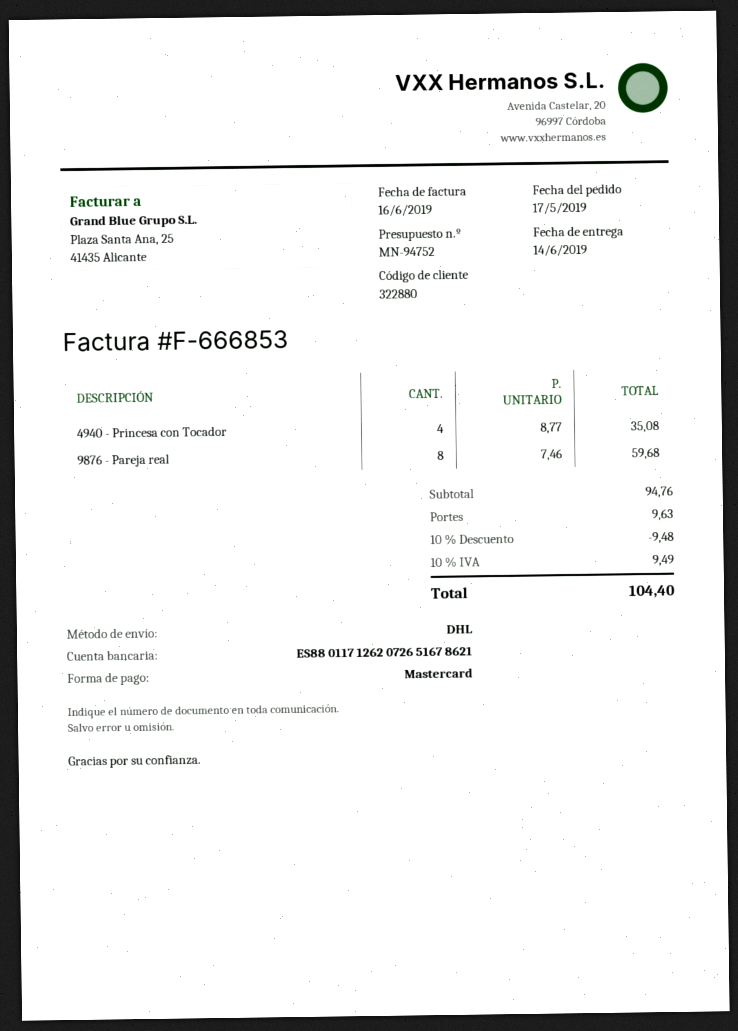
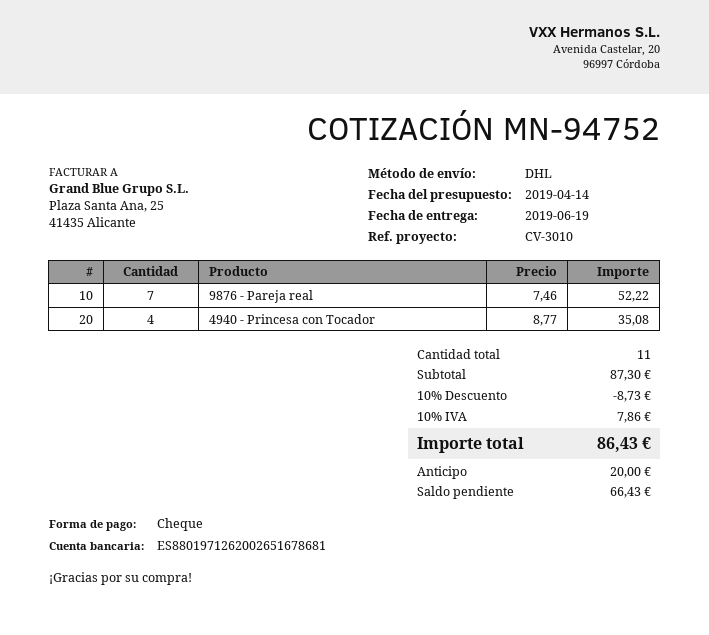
delivery date: 2019-06-14 -> 2019-06-19
payment method: Mastercard -> cheque
bank account: ES8801171262072651678621 -> ES8801971262002651678681
9876 - Pareja real: 8 x 7.46 = 59.68 -> 7 x 7.46 = 52.22
subtotal: 94.76 -> 87.30
discount: 10% = 9.48 -> 10% = 8.73
shipping: 9.63 -> none
tax: 10% = 9.49 -> 10% = 7.86
total: 104.40 -> 86.43

